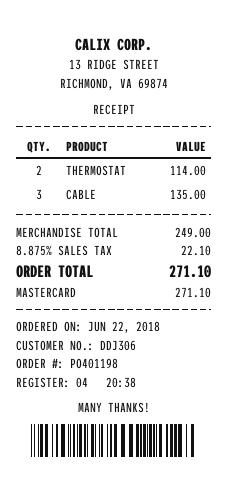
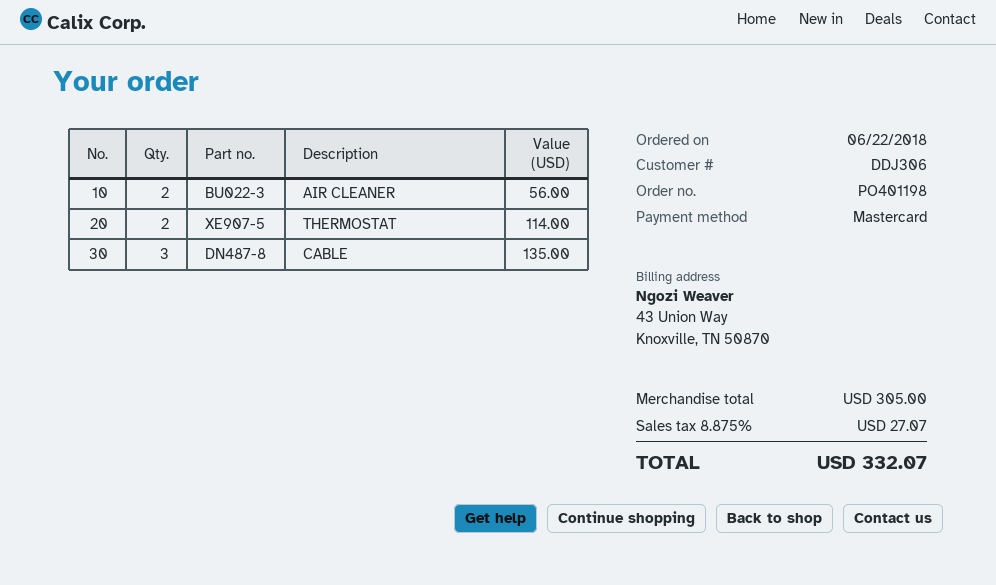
AIR CLEANER: none -> 2 for 56.00
subtotal: 249.00 -> 305.00
tax: 8.875% = 22.10 -> 8.875% = 27.07
total: 271.10 -> 332.07

